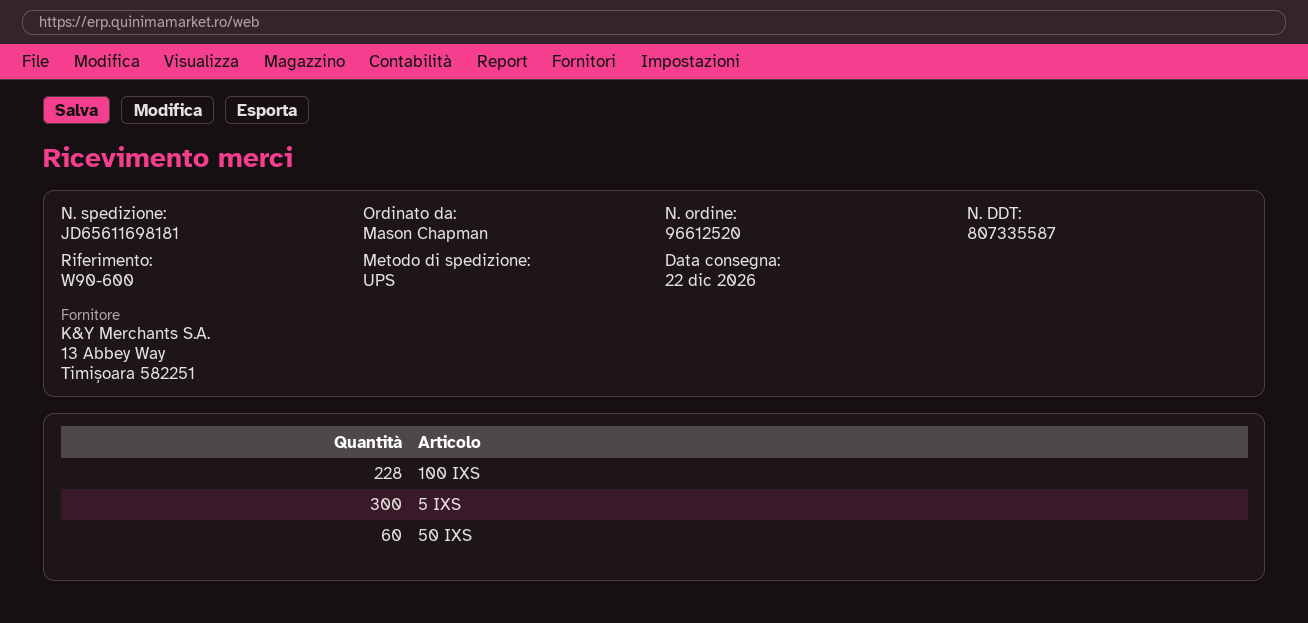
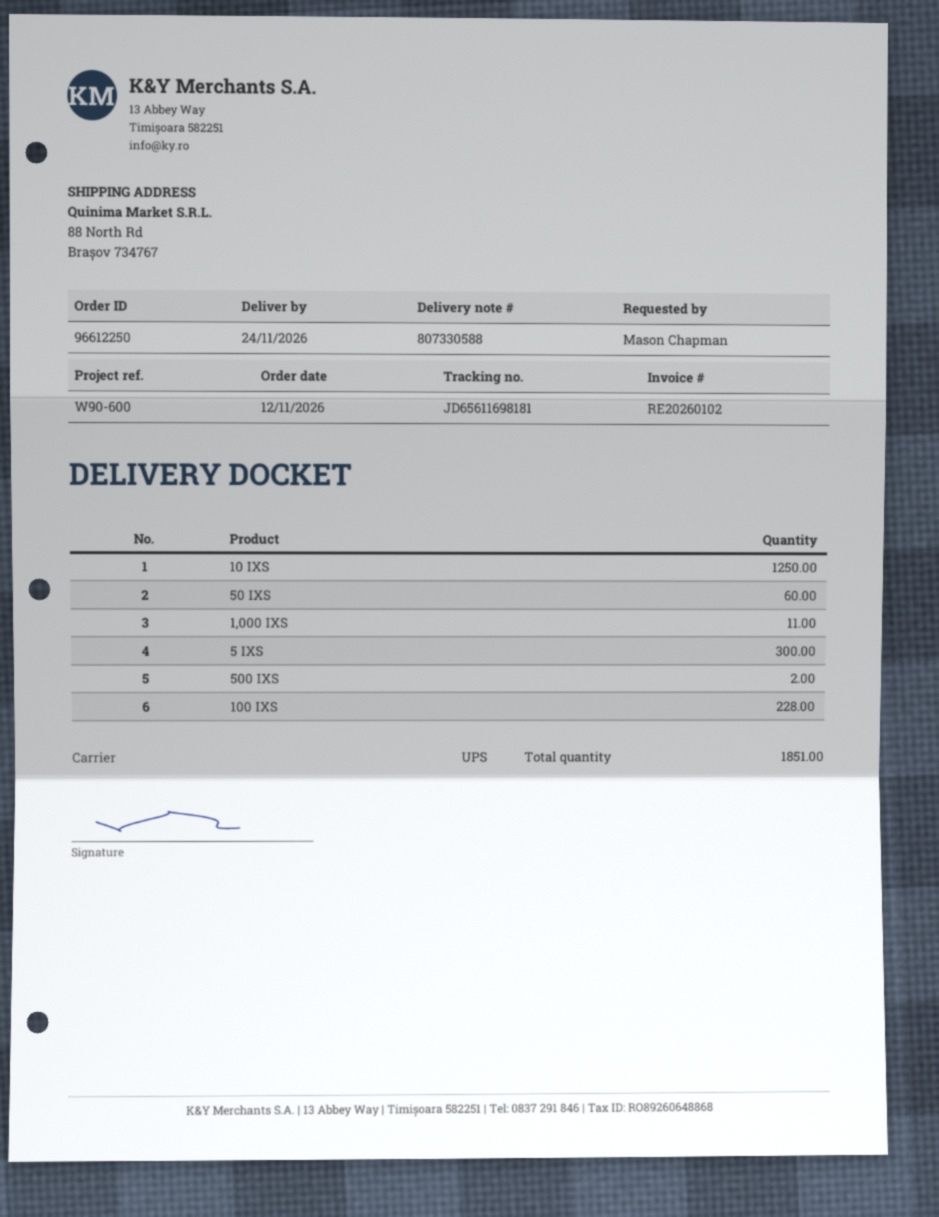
order number: 96612520 -> 96612250
delivery note number: 807335587 -> 807330588
delivery date: 2026-12-22 -> 2026-11-24
10 IXS: none -> 1250
1,000 IXS: none -> 11
500 IXS: none -> 2

